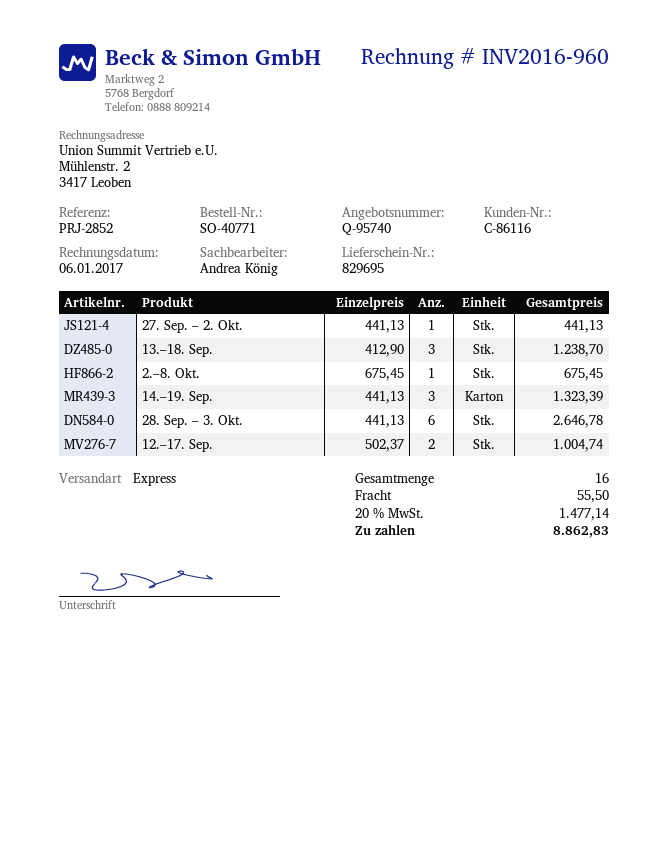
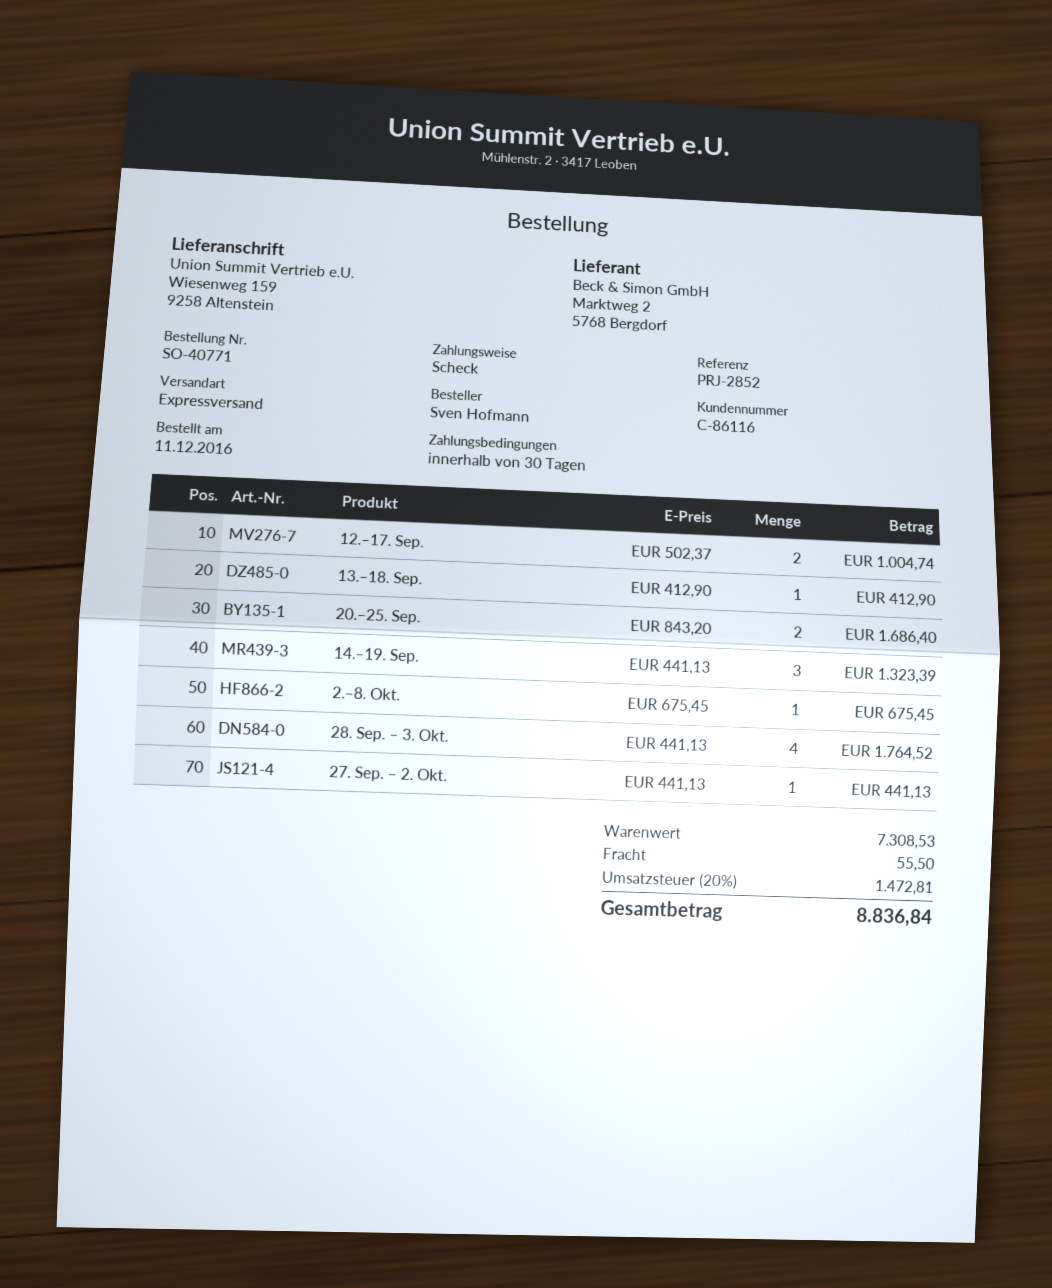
13.–18. Sep.: 3 x 412.90 = 1238.70 -> 1 x 412.90 = 412.90
28. Sep. – 3. Okt.: 6 x 441.13 = 2646.78 -> 4 x 441.13 = 1764.52
20.–25. Sep.: none -> 2 x 843.20 = 1686.40
tax: 20% = 1477.14 -> 20% = 1472.81
total: 8862.83 -> 8836.84

